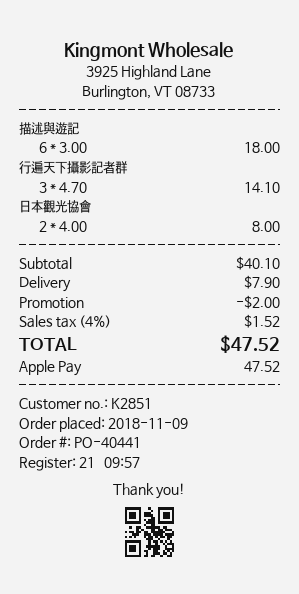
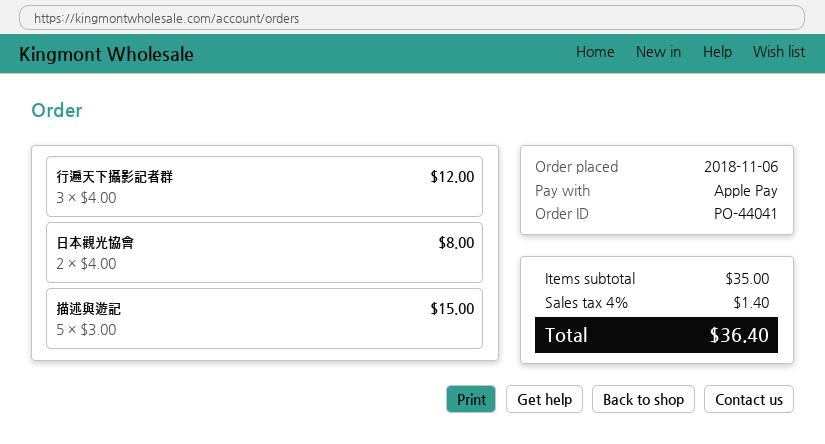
order number: PO-40441 -> PO-44041
order date: 2018-11-09 -> 2018-11-06
描述與遊記: 6 x 3.00 = 18.00 -> 5 x 3.00 = 15.00
行遍天下攝影記者群: 3 x 4.70 = 14.10 -> 3 x 4.00 = 12.00
subtotal: 40.10 -> 35.00
discount: 2.00 -> none
shipping: 7.90 -> none
tax: 4% = 1.52 -> 4% = 1.40
total: 47.52 -> 36.40

